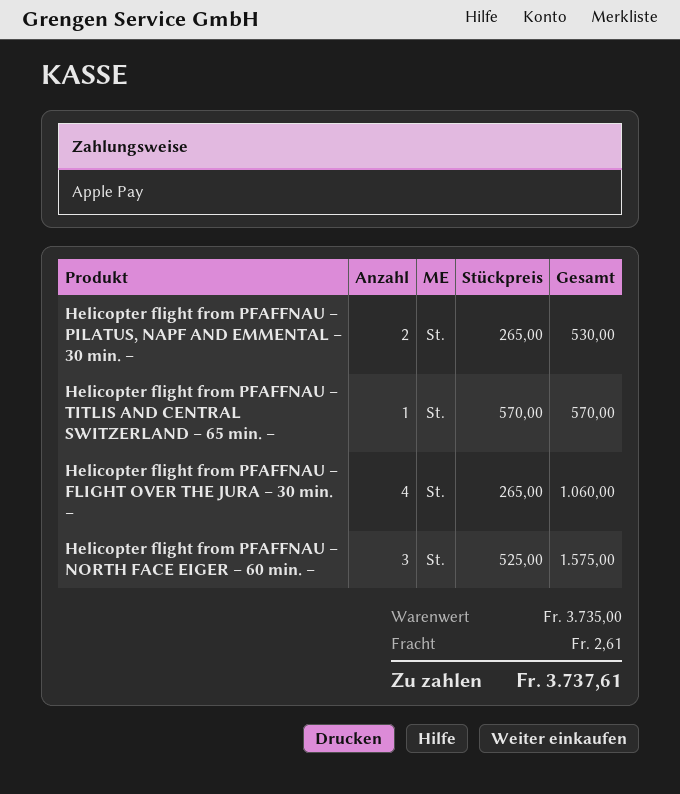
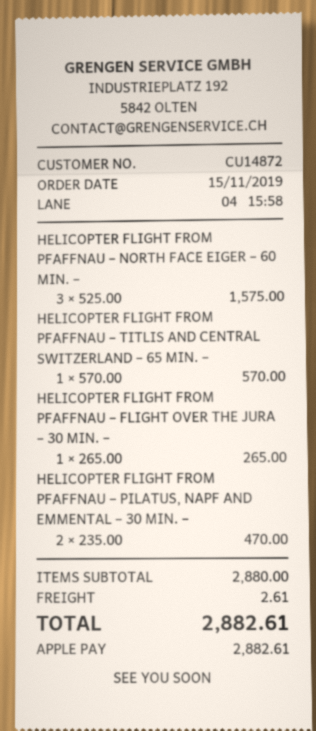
Helicopter flight from PFAFFNAU – PILATUS, NAPF AND EMMENTAL – 30 min. –: 2 x 265.00 = 530.00 -> 2 x 235.00 = 470.00
Helicopter flight from PFAFFNAU – FLIGHT OVER THE JURA – 30 min. –: 4 x 265.00 = 1060.00 -> 1 x 265.00 = 265.00
subtotal: 3735.00 -> 2880.00
total: 3737.61 -> 2882.61

